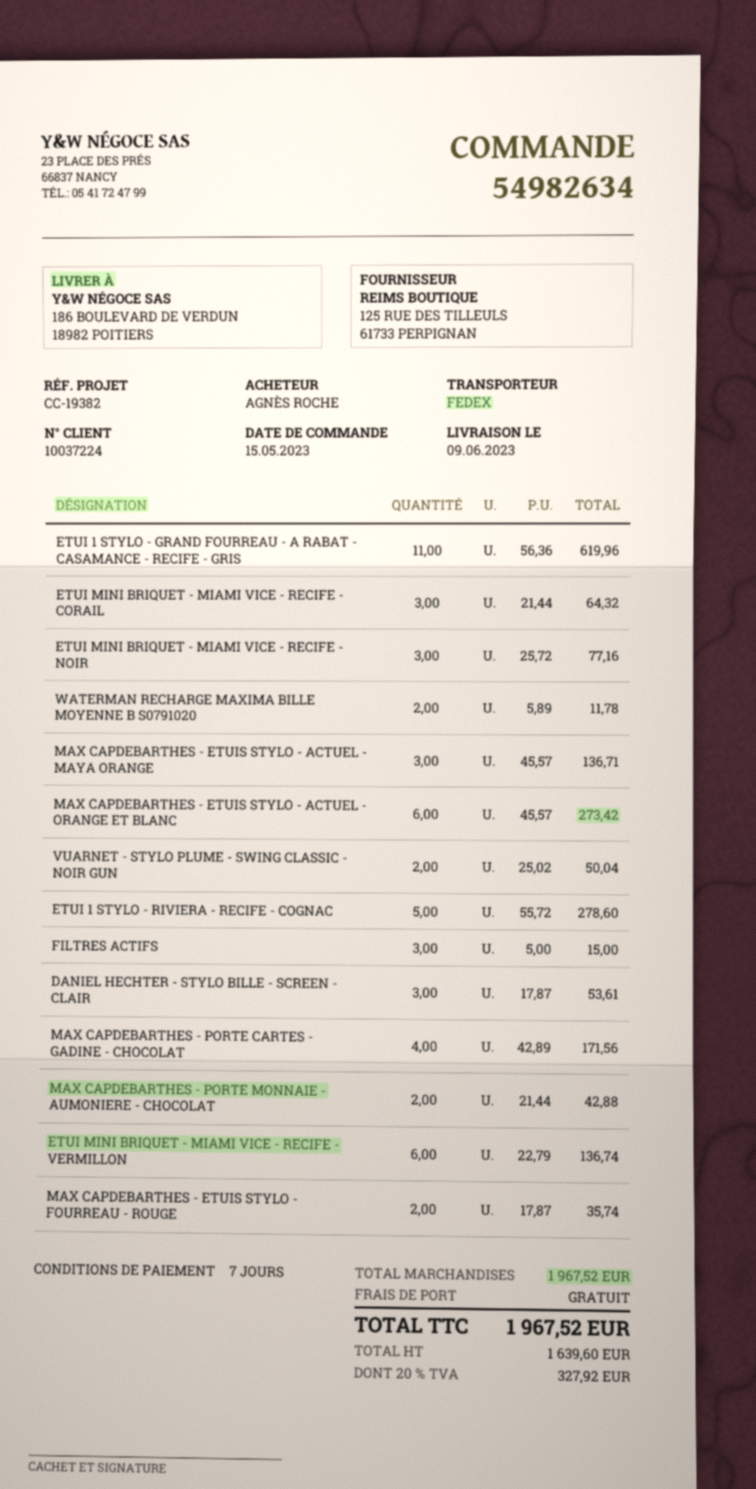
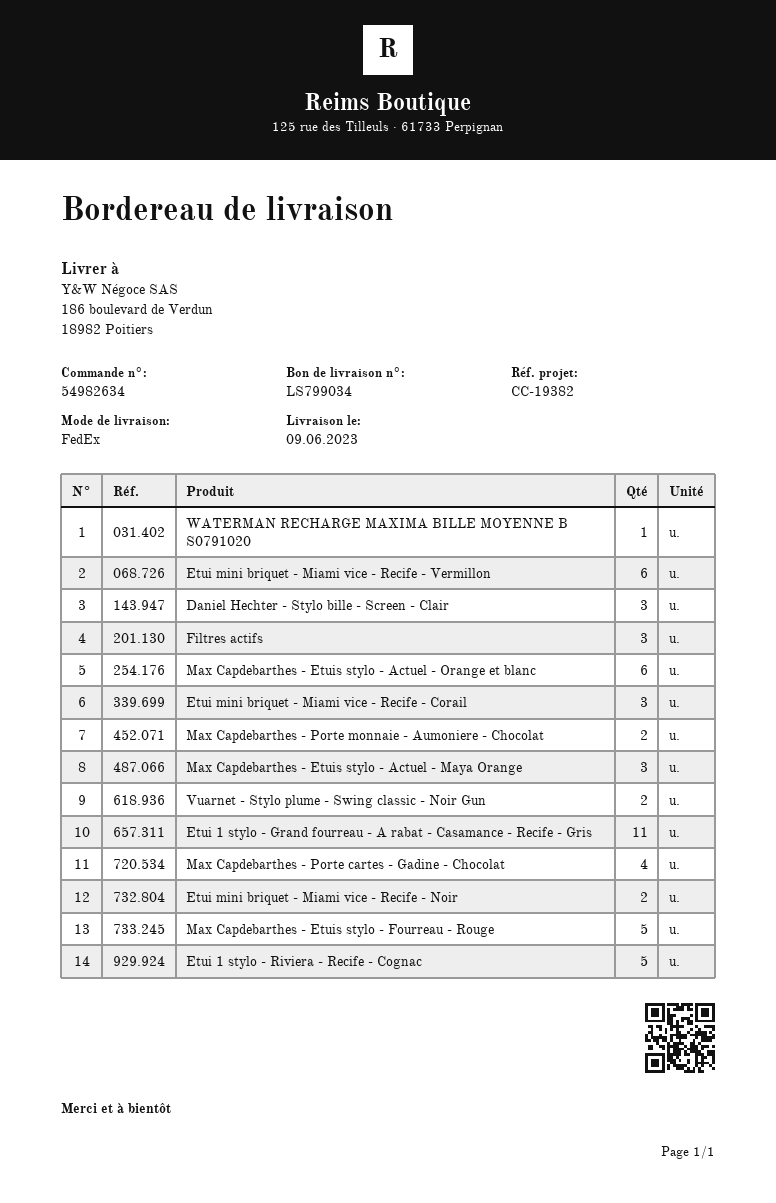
ETUI MINI BRIQUET - MIAMI VICE - RECIFE - NOIR: 3 -> 2
WATERMAN RECHARGE MAXIMA BILLE MOYENNE B S0791020: 2 -> 1
MAX CAPDEBARTHES - ETUIS STYLO - FOURREAU - ROUGE: 2 -> 5

